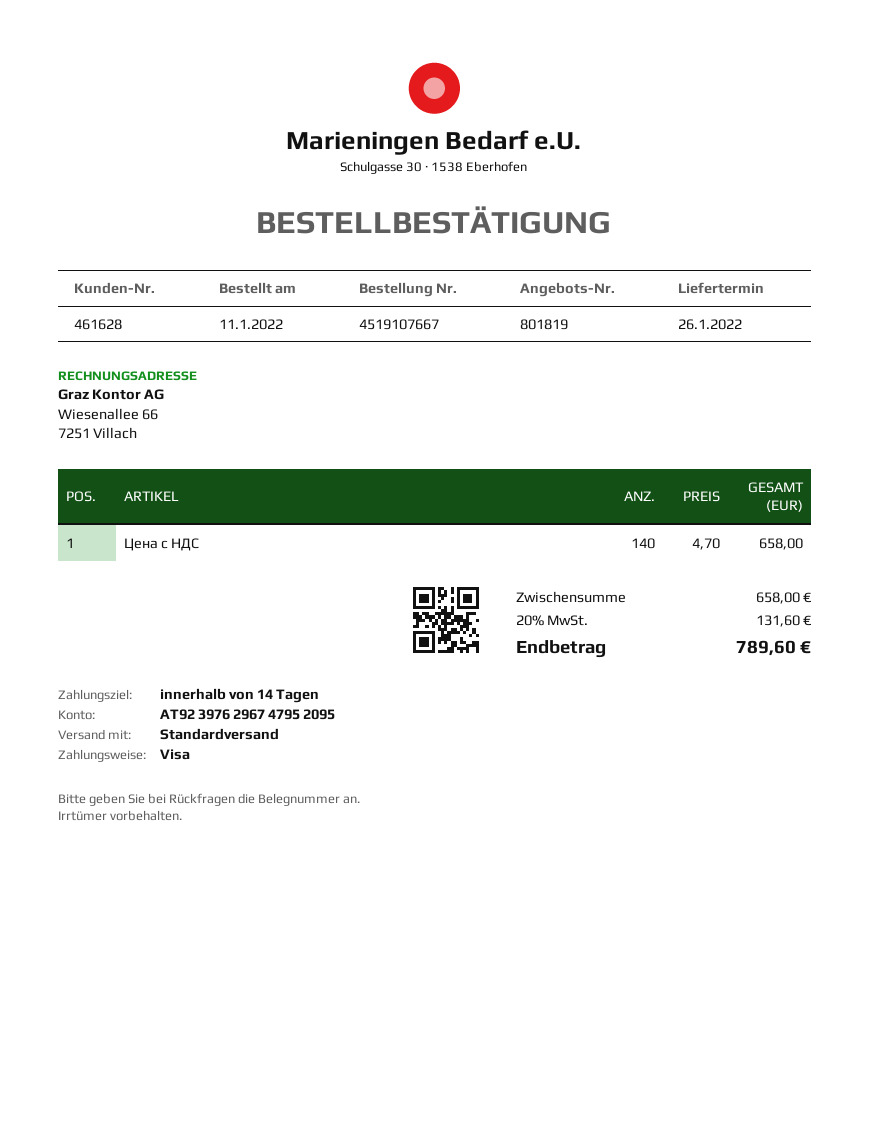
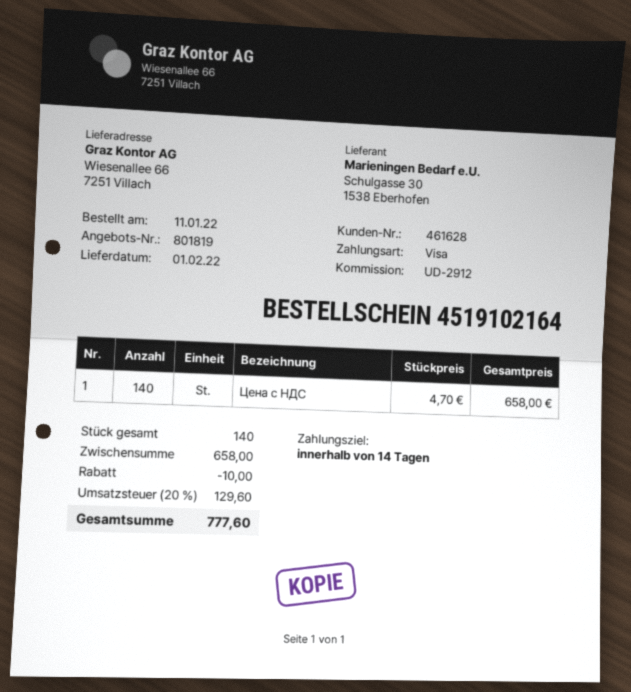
order number: 4519107667 -> 4519102164
delivery date: 2022-01-26 -> 2022-02-01
discount: none -> 10.00
tax: 20% = 131.60 -> 20% = 129.60
total: 789.60 -> 777.60

